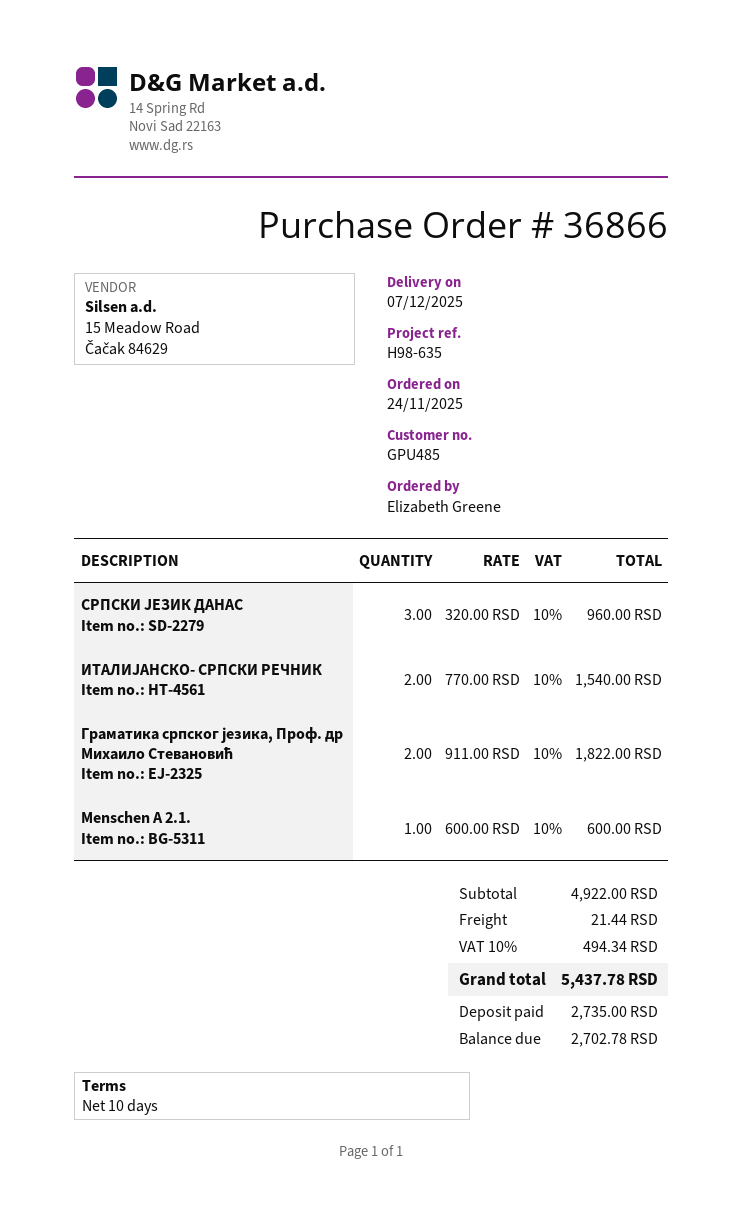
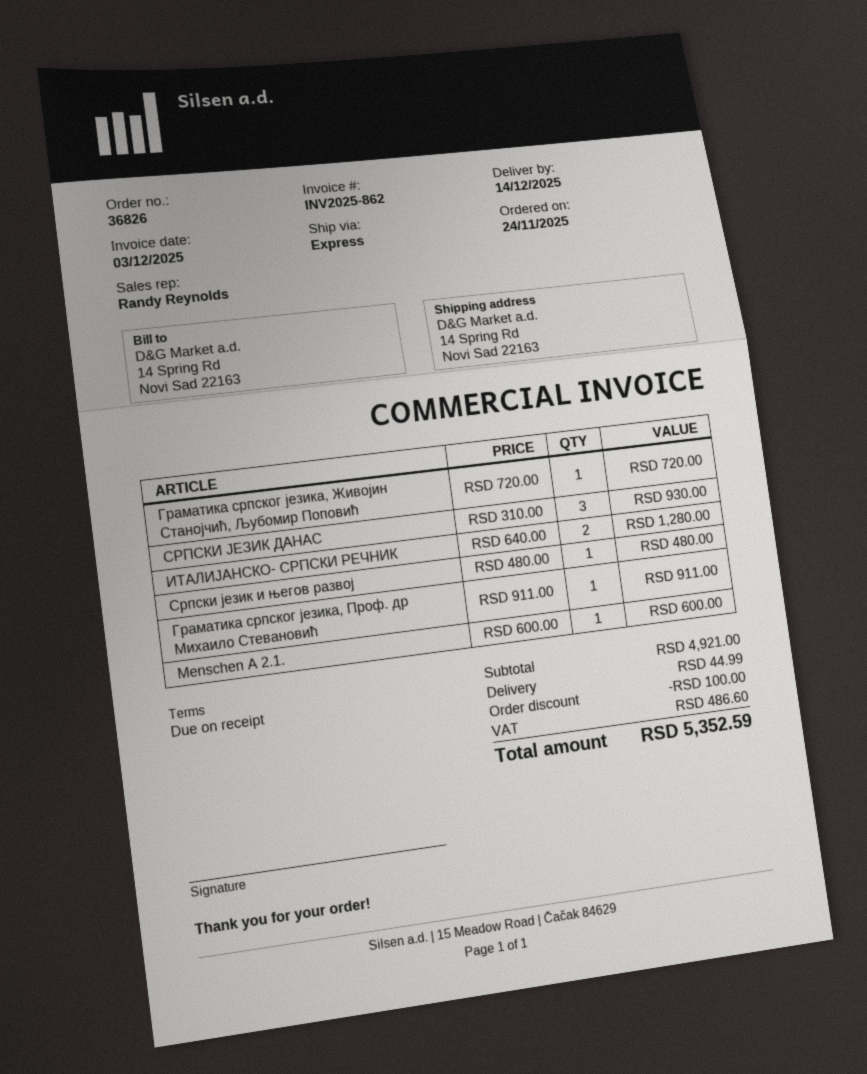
order number: 36866 -> 36826
delivery date: 2025-12-07 -> 2025-12-14
payment terms: 10 days -> on receipt
СРПСКИ ЈЕЗИК ДАНАС: 3 x 320.00 = 960.00 -> 3 x 310.00 = 930.00
ИТАЛИЈАНСКО- СРПСКИ РЕЧНИК: 2 x 770.00 = 1540.00 -> 2 x 640.00 = 1280.00
Граматика српског језика, Проф. др Михаило Стевановић: 2 x 911.00 = 1822.00 -> 1 x 911.00 = 911.00
Граматика српског језика, Живојин Станојчић, Љубомир Поповић: none -> 1 x 720.00 = 720.00
Српски језик и његов развој: none -> 1 x 480.00 = 480.00
subtotal: 4922.00 -> 4921.00
discount: none -> 100.00
shipping: 21.44 -> 44.99
tax: 494.34 -> 486.60
total: 5437.78 -> 5352.59

